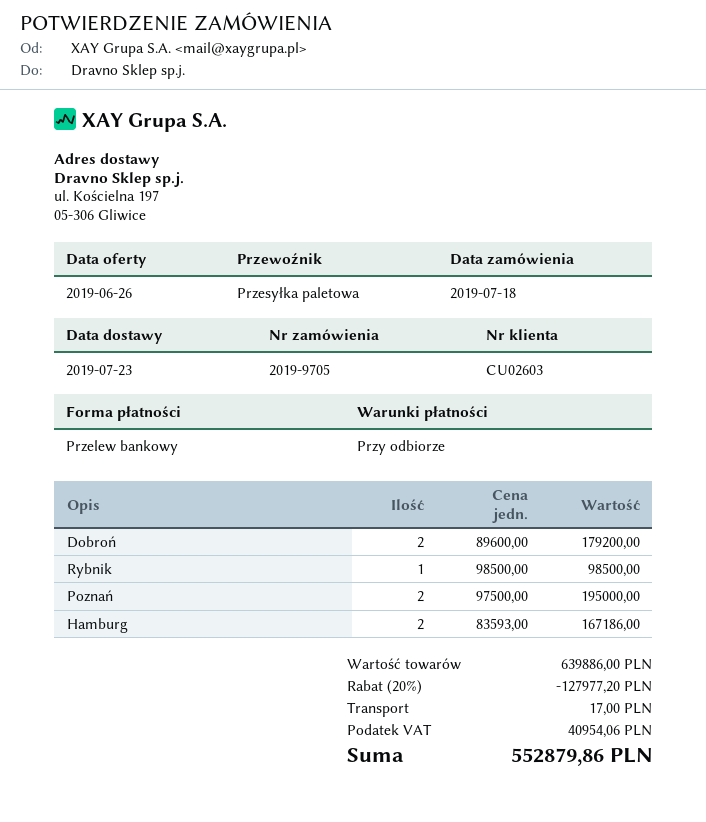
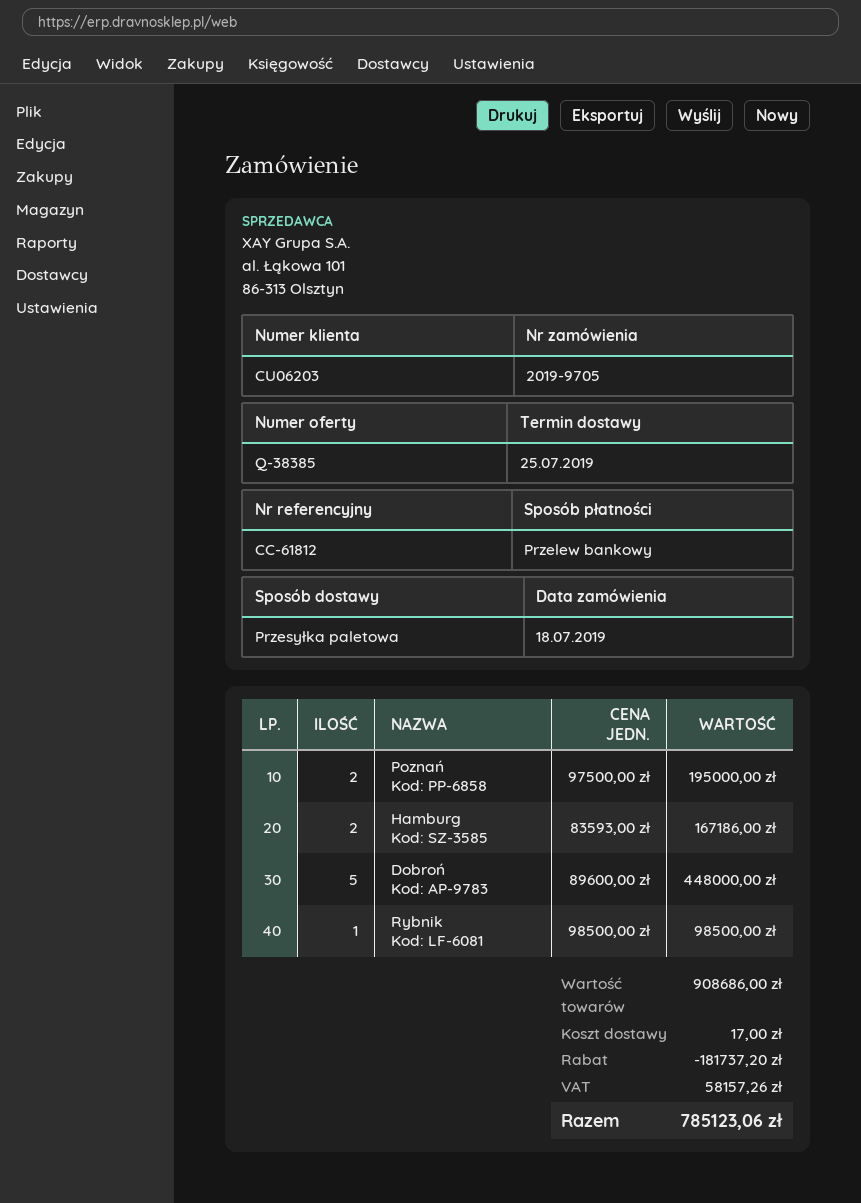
delivery date: 2019-07-23 -> 2019-07-25
customer number: CU02603 -> CU06203
Dobroń: 2 x 89600.00 = 179200.00 -> 5 x 89600.00 = 448000.00
subtotal: 639886.00 -> 908686.00
discount: 127977.20 -> 181737.20
tax: 40954.06 -> 58157.26
total: 552879.86 -> 785123.06

